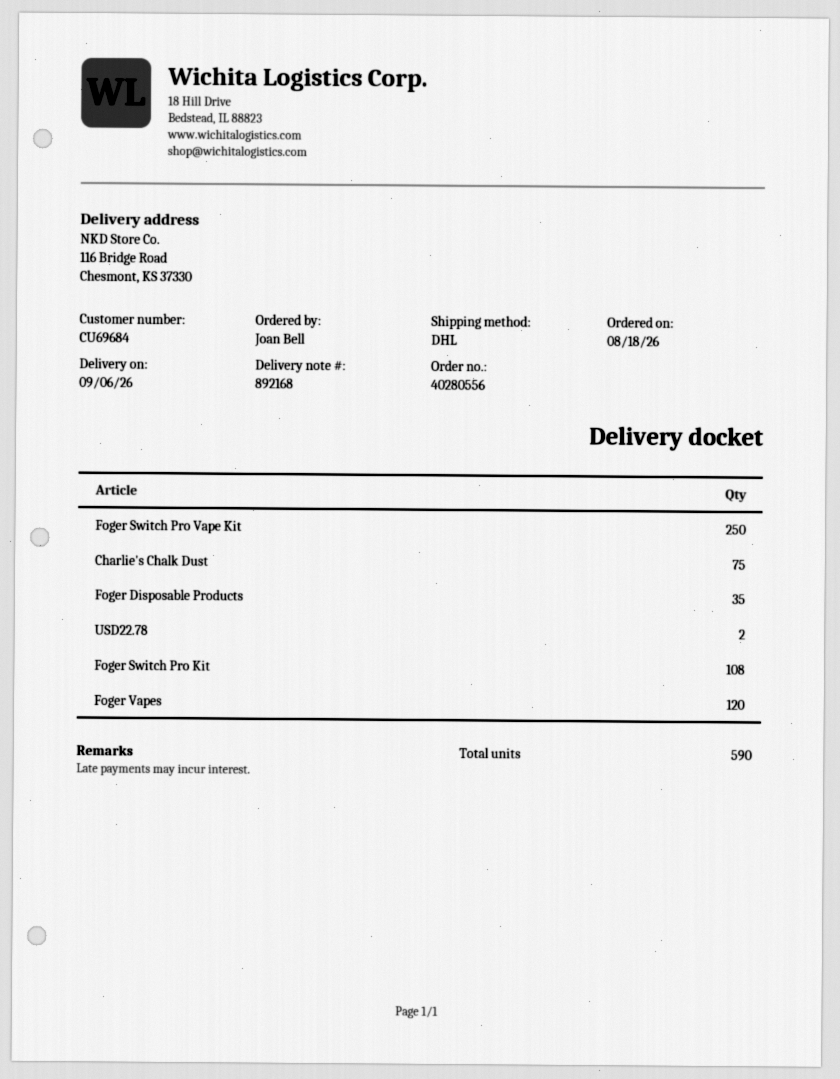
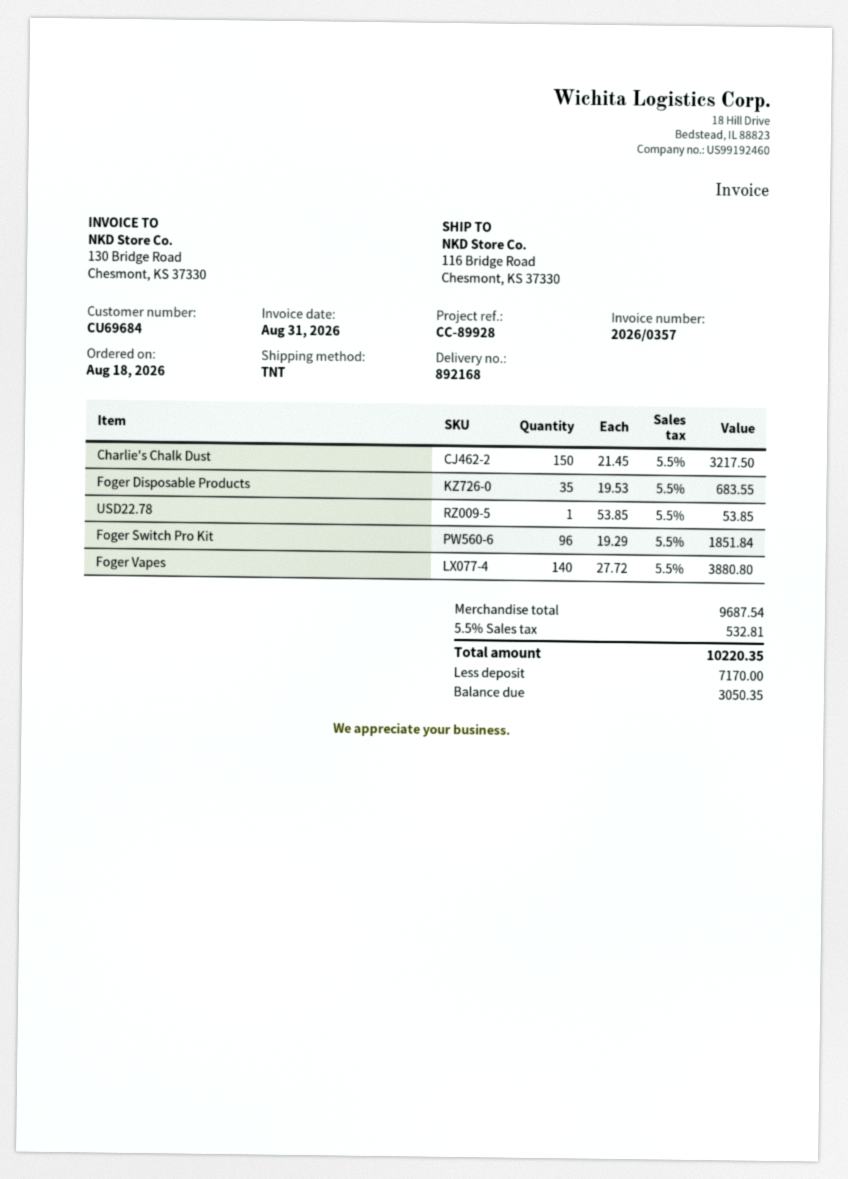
shipping method: DHL -> TNT
Foger Switch Pro Vape Kit: 250 -> none
Charlie's Chalk Dust: 75 -> 150
USD22.78: 2 -> 1
Foger Switch Pro Kit: 108 -> 96
Foger Vapes: 120 -> 140

